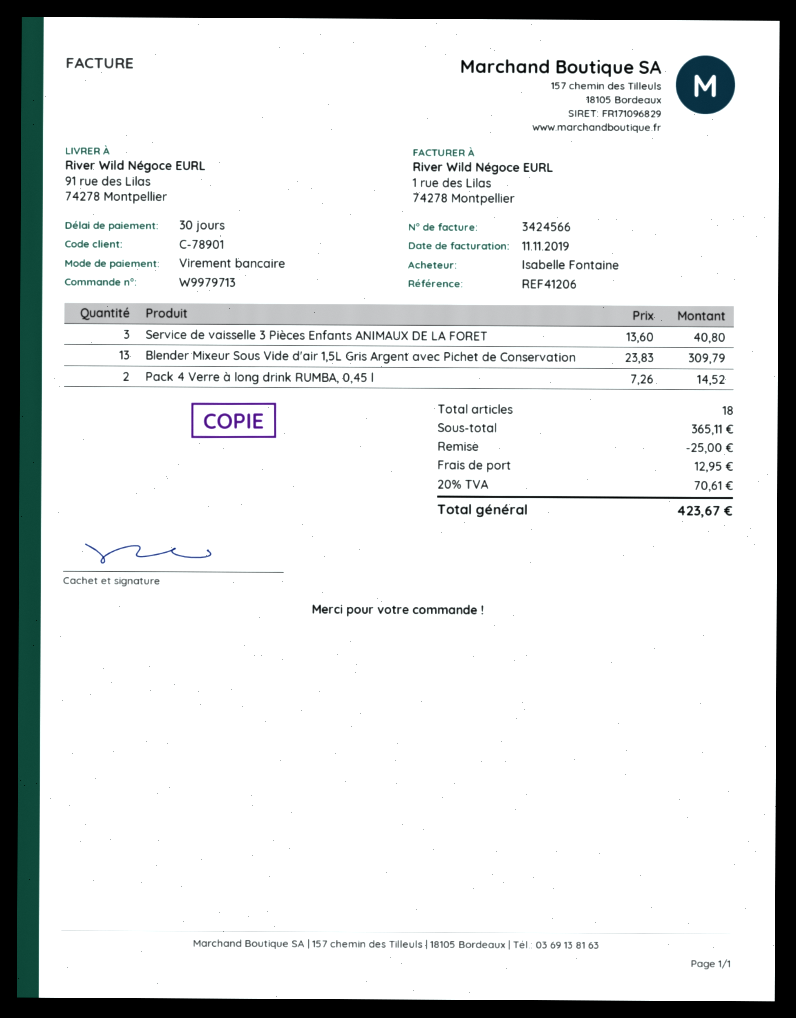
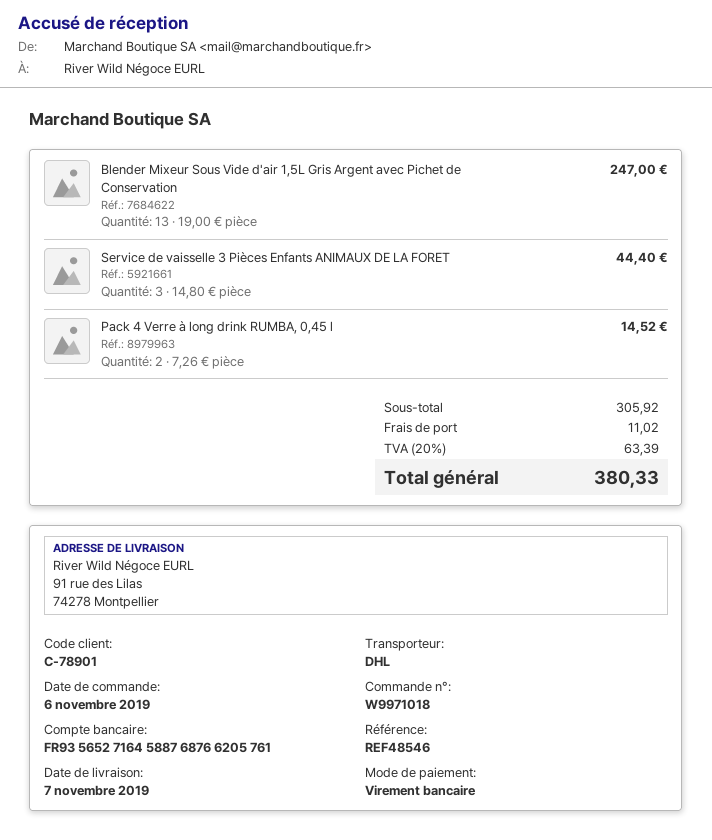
order number: W9979713 -> W9971018
reference: REF41206 -> REF48546
Service de vaisselle 3 Pièces Enfants ANIMAUX DE LA FORET: 3 x 13.60 = 40.80 -> 3 x 14.80 = 44.40
Blender Mixeur Sous Vide d'air 1,5L Gris Argent avec Pichet de Conservation: 13 x 23.83 = 309.79 -> 13 x 19.00 = 247.00
subtotal: 365.11 -> 305.92
discount: 25.00 -> none
shipping: 12.95 -> 11.02
tax: 20% = 70.61 -> 20% = 63.39
total: 423.67 -> 380.33

